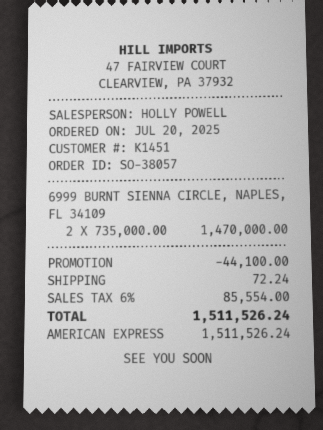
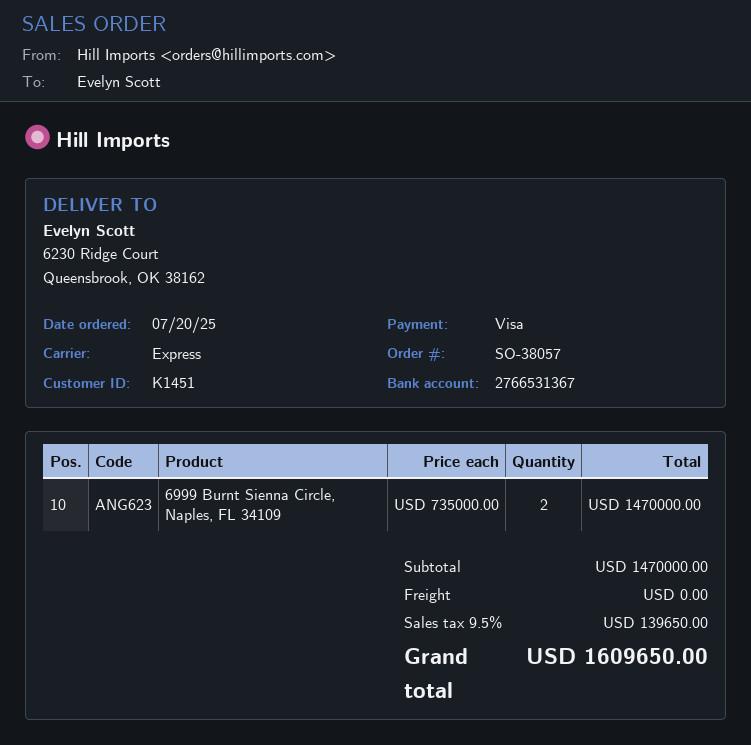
payment method: American Express -> Visa
discount: 44100.00 -> none
shipping: 72.24 -> 0.00
tax: 6% = 85554.00 -> 9.5% = 139650.00
total: 1511526.24 -> 1609650.00

